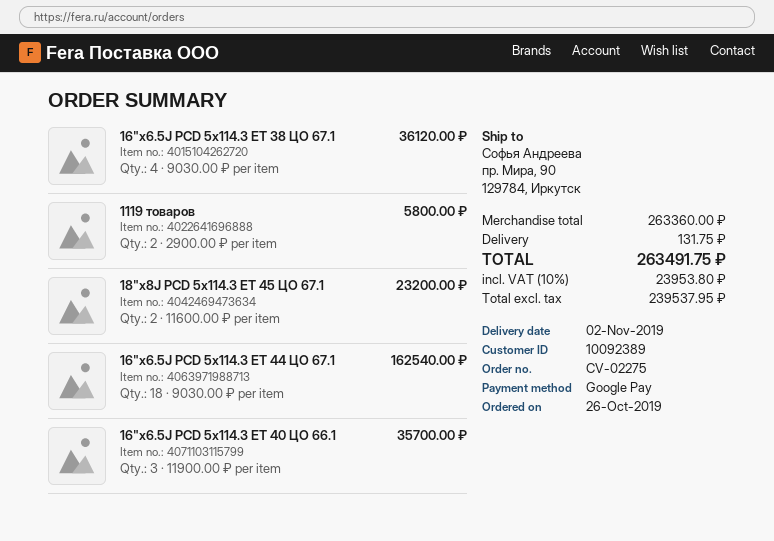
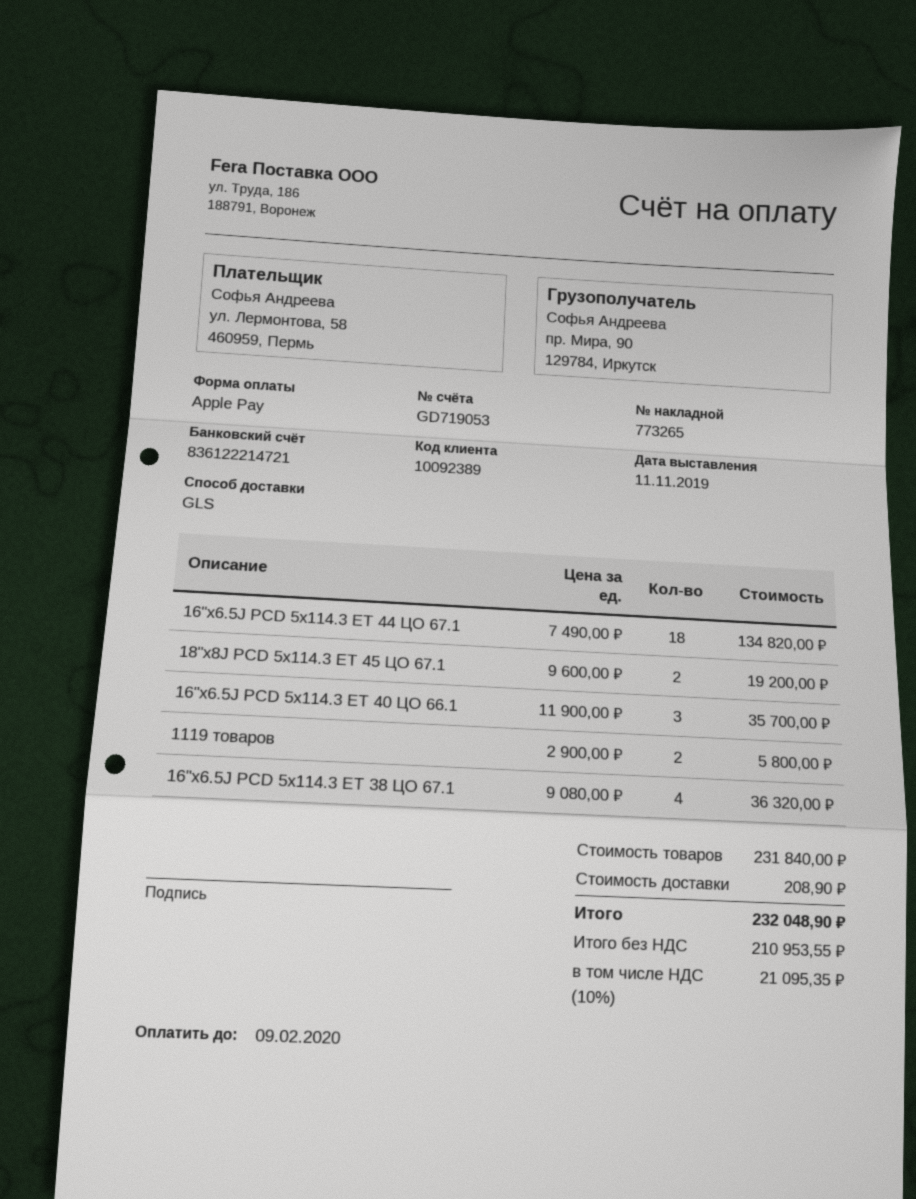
payment method: Google Pay -> Apple Pay
16"x6.5J PCD 5x114.3 ЕТ 38 ЦО 67.1: 4 x 9030.00 = 36120.00 -> 4 x 9080.00 = 36320.00
18"x8J PCD 5x114.3 ЕТ 45 ЦО 67.1: 2 x 11600.00 = 23200.00 -> 2 x 9600.00 = 19200.00
16"x6.5J PCD 5x114.3 ЕТ 44 ЦО 67.1: 18 x 9030.00 = 162540.00 -> 18 x 7490.00 = 134820.00
subtotal: 263360.00 -> 231840.00
shipping: 131.75 -> 208.90
net: 239537.95 -> 210953.55
tax: 10% = 23953.80 -> 10% = 21095.35
total: 263491.75 -> 232048.90

